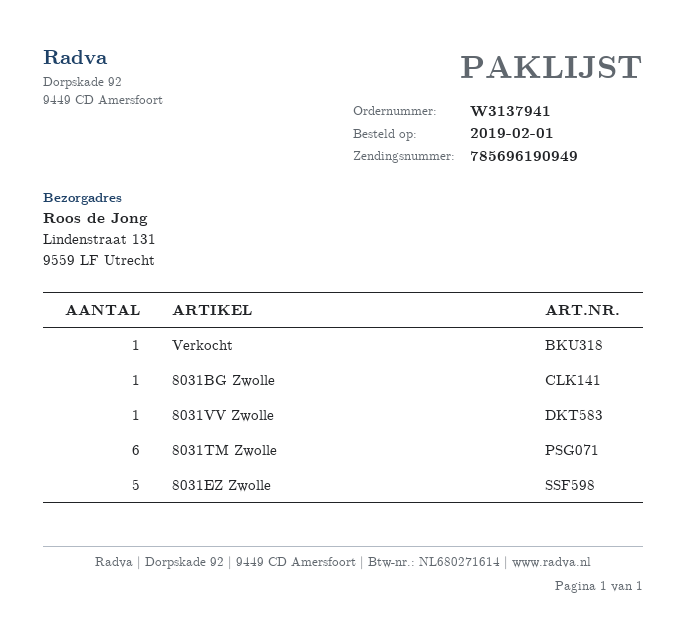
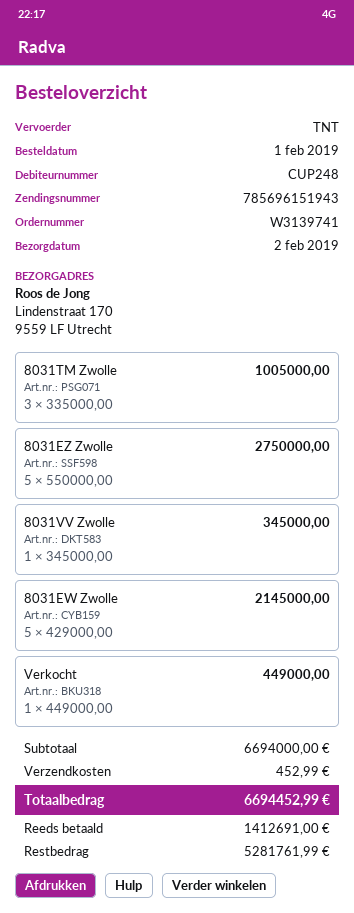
order number: W3137941 -> W3139741
tracking number: 785696190949 -> 785696151943
ship to: Lindenstraat 131, 9559 LF Utrecht -> Lindenstraat 170, 9559 LF Utrecht
8031BG Zwolle: 1 -> none
8031TM Zwolle: 6 -> 3
8031EW Zwolle: none -> 5

